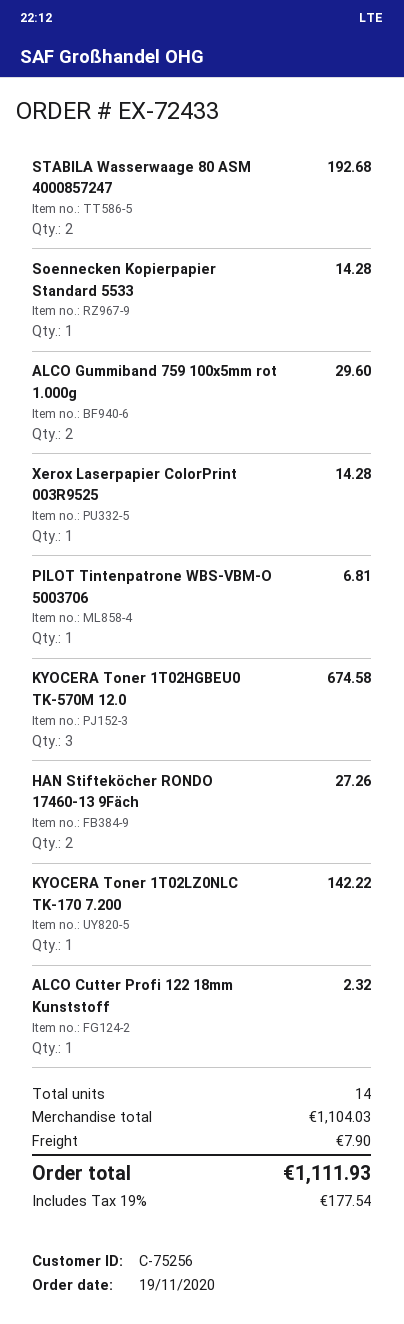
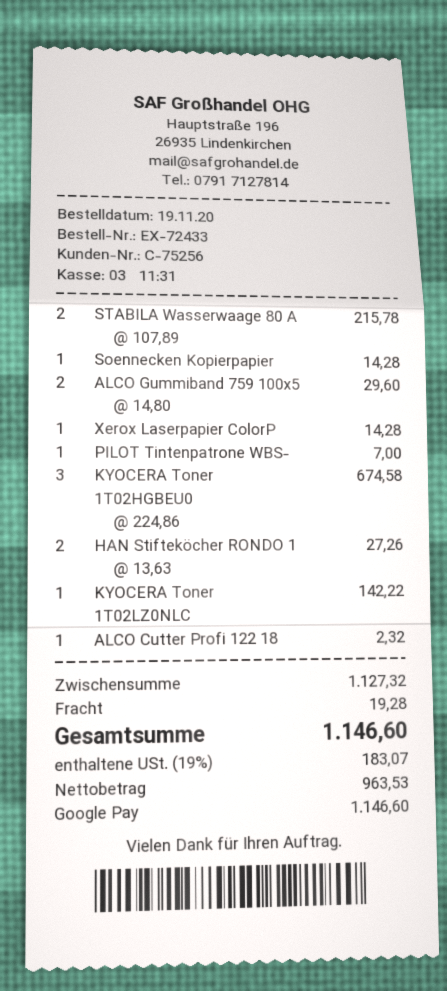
STABILA Wasserwaage 80 ASM 4000857247: 2 for 192.68 -> 2 for 215.78
PILOT Tintenpatrone WBS-VBM-O 5003706: 1 for 6.81 -> 1 for 7.00
subtotal: 1104.03 -> 1127.32
shipping: 7.90 -> 19.28
tax: 19% = 177.54 -> 19% = 183.07
total: 1111.93 -> 1146.60

